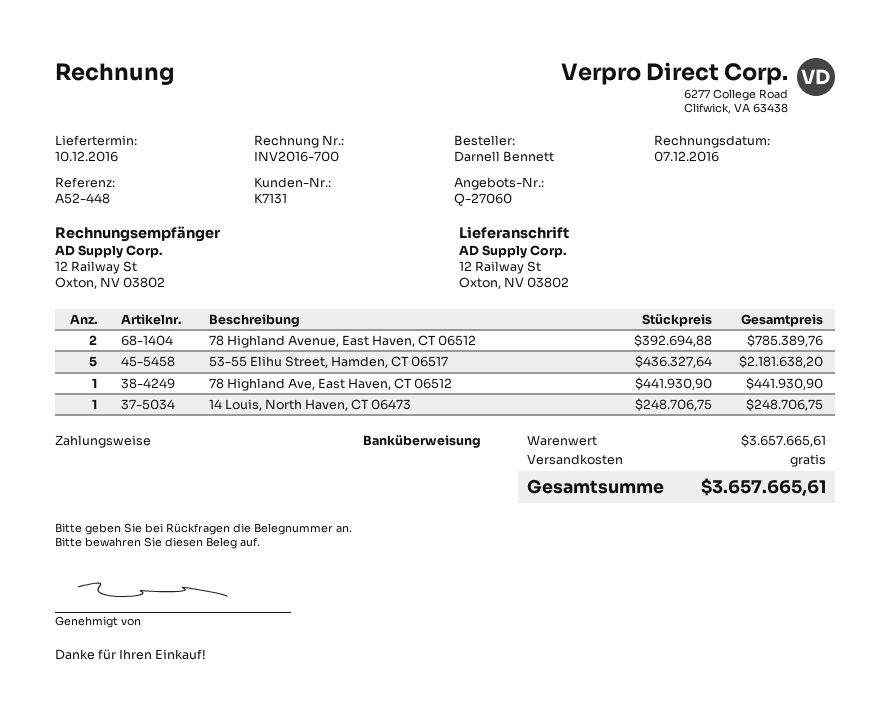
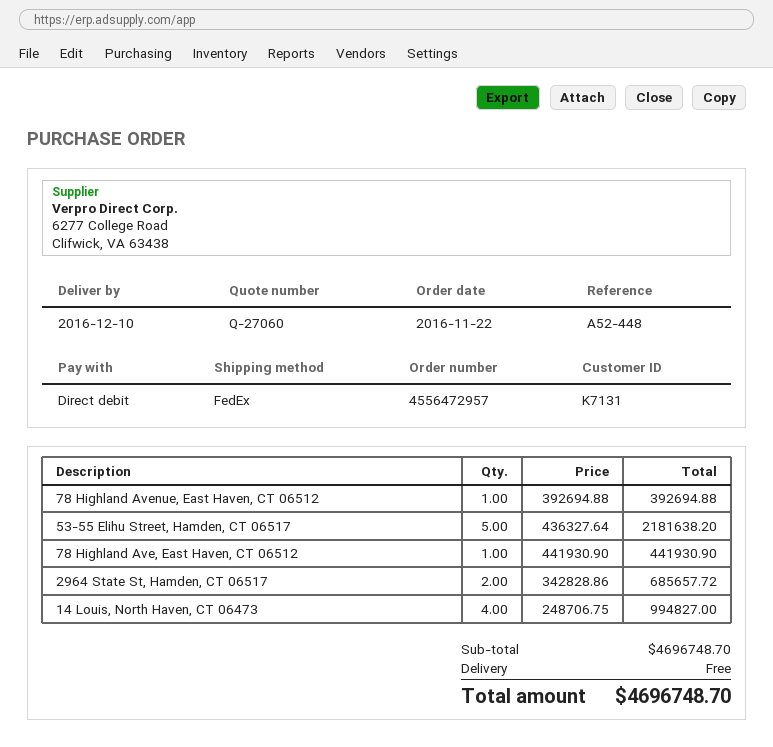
payment method: bank transfer -> direct debit
78 Highland Avenue, East Haven, CT 06512: 2 x 392694.88 = 785389.76 -> 1 x 392694.88 = 392694.88
14 Louis, North Haven, CT 06473: 1 x 248706.75 = 248706.75 -> 4 x 248706.75 = 994827.00
2964 State St, Hamden, CT 06517: none -> 2 x 342828.86 = 685657.72
subtotal: 3657665.61 -> 4696748.70
total: 3657665.61 -> 4696748.70

